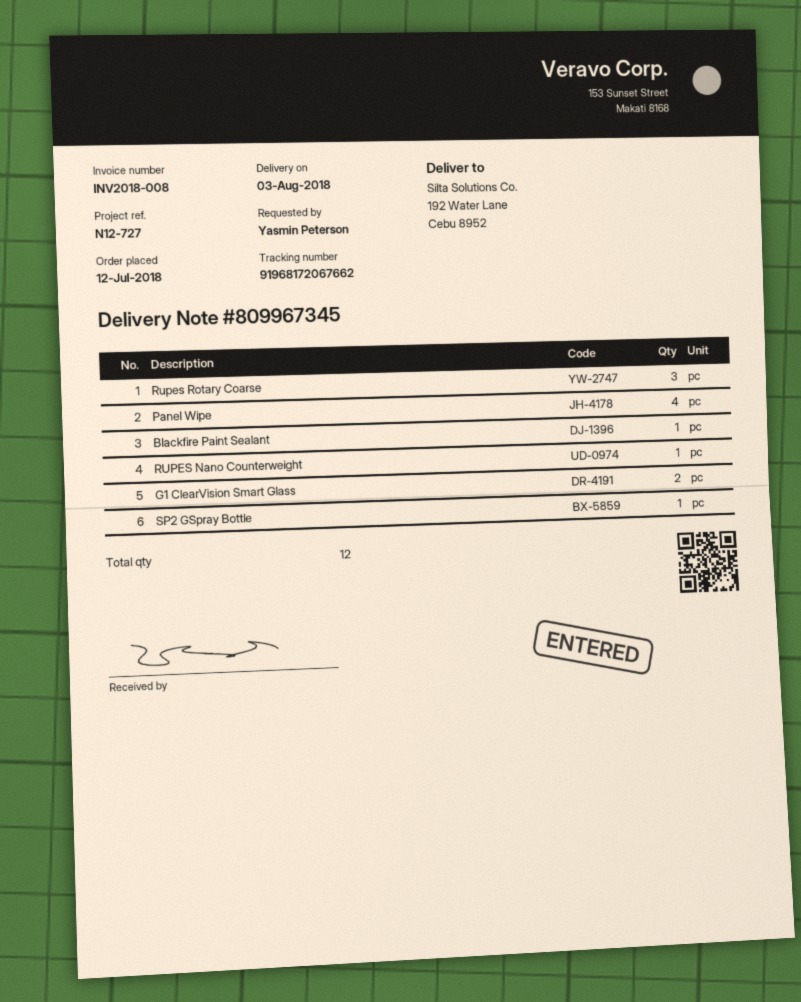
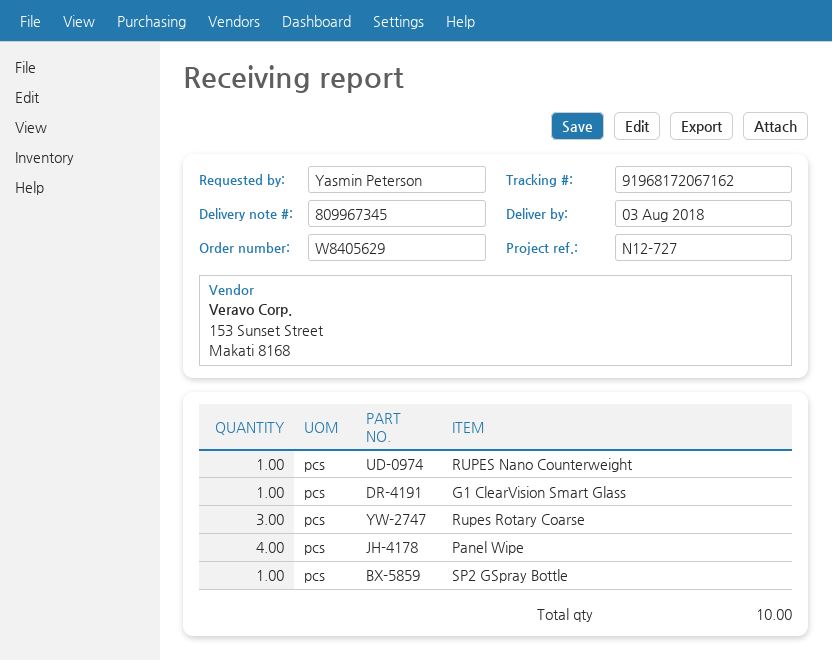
tracking number: 91968172067662 -> 91968172067162
Blackfire Paint Sealant: 1 -> none
G1 ClearVision Smart Glass: 2 -> 1
total quantity: 12 -> 10

